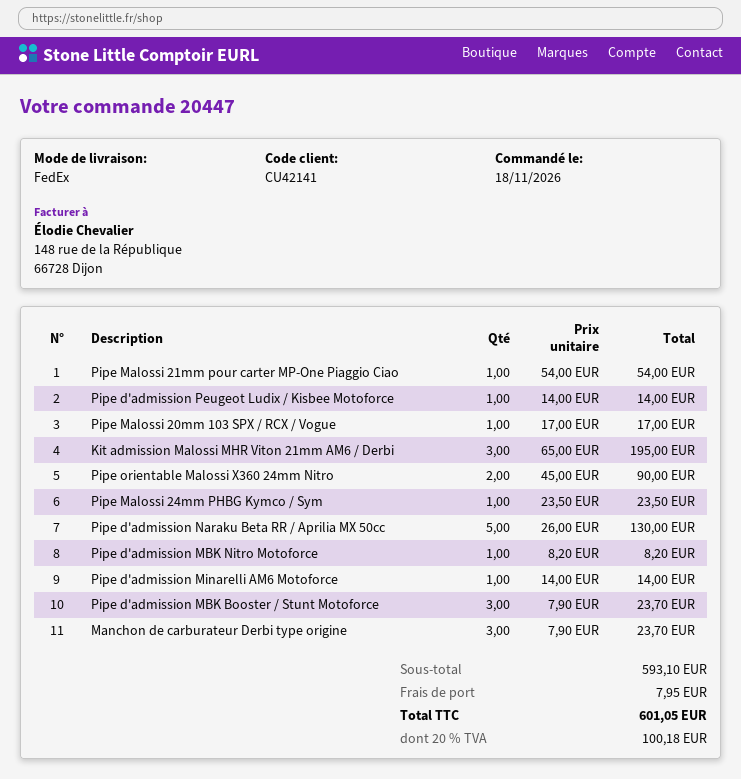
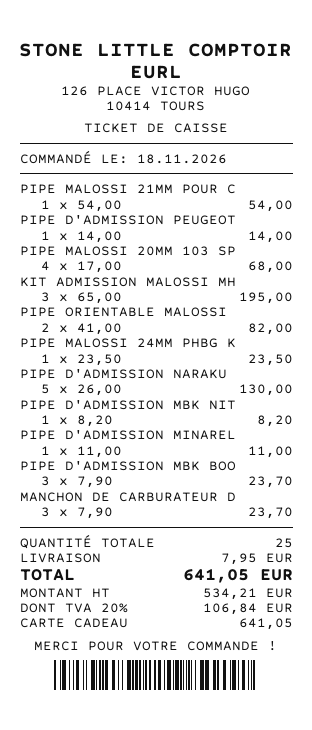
Pipe Malossi 20mm 103 SPX / RCX / Vogue: 1 x 17.00 = 17.00 -> 4 x 17.00 = 68.00
Pipe orientable Malossi X360 24mm Nitro: 2 x 45.00 = 90.00 -> 2 x 41.00 = 82.00
Pipe d'admission Minarelli AM6 Motoforce: 1 x 14.00 = 14.00 -> 1 x 11.00 = 11.00
tax: 20% = 100.18 -> 20% = 106.84
total: 601.05 -> 641.05

